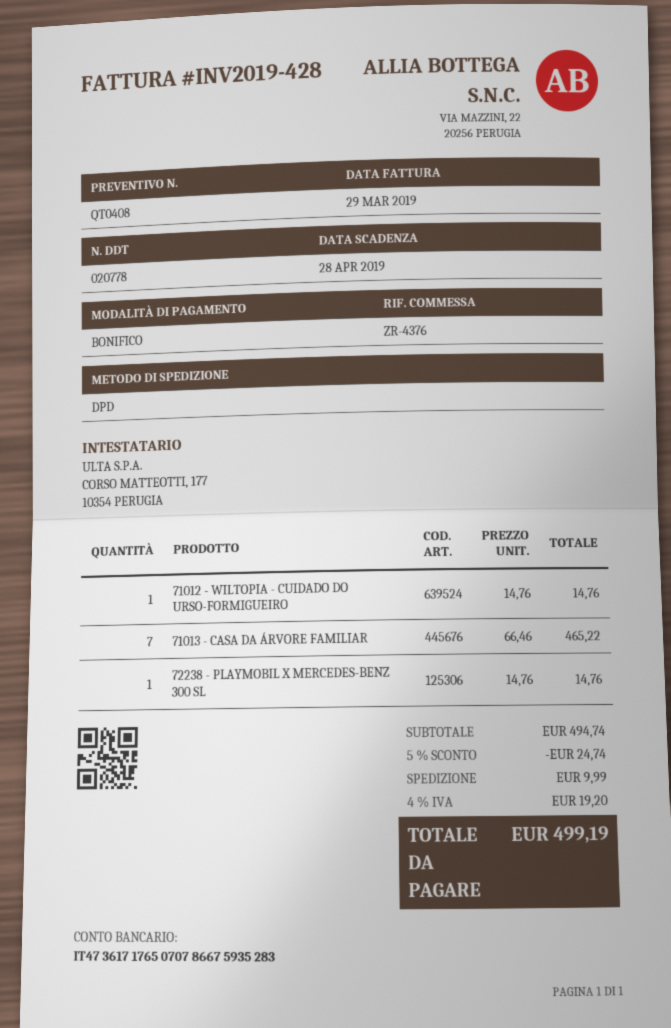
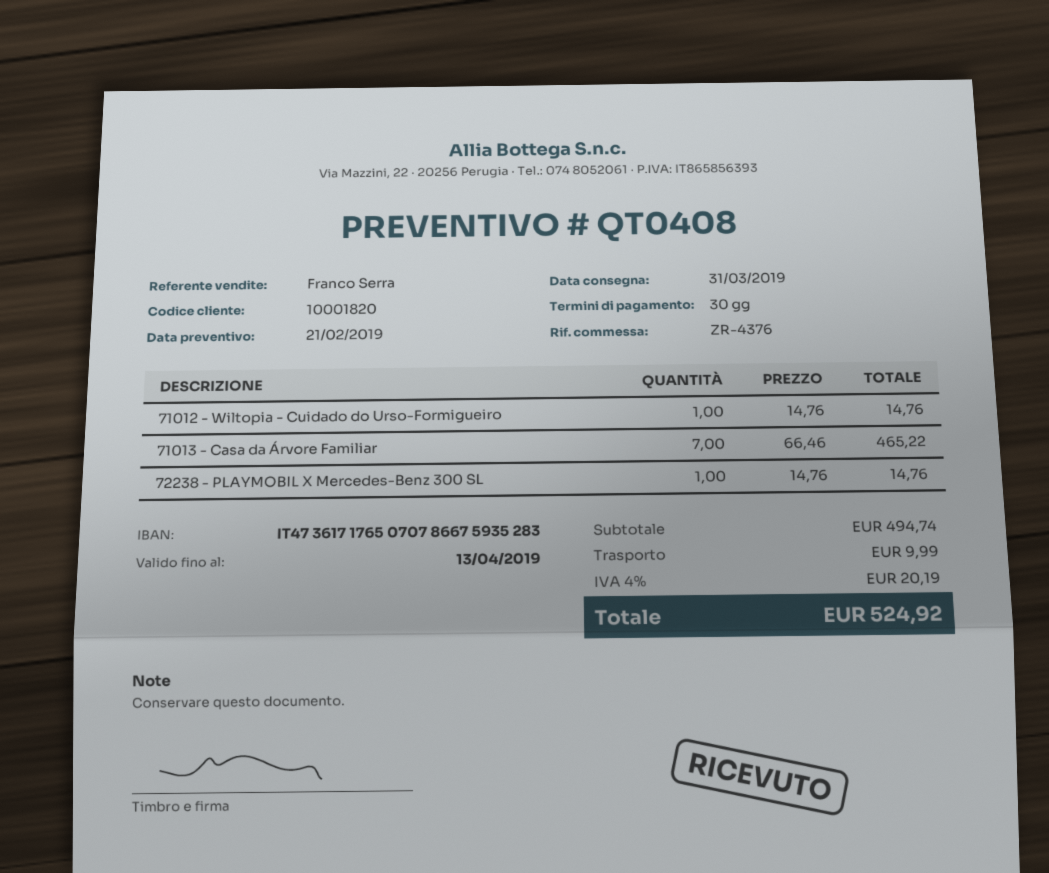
discount: 5% = 24.74 -> none
tax: 4% = 19.20 -> 4% = 20.19
total: 499.19 -> 524.92

